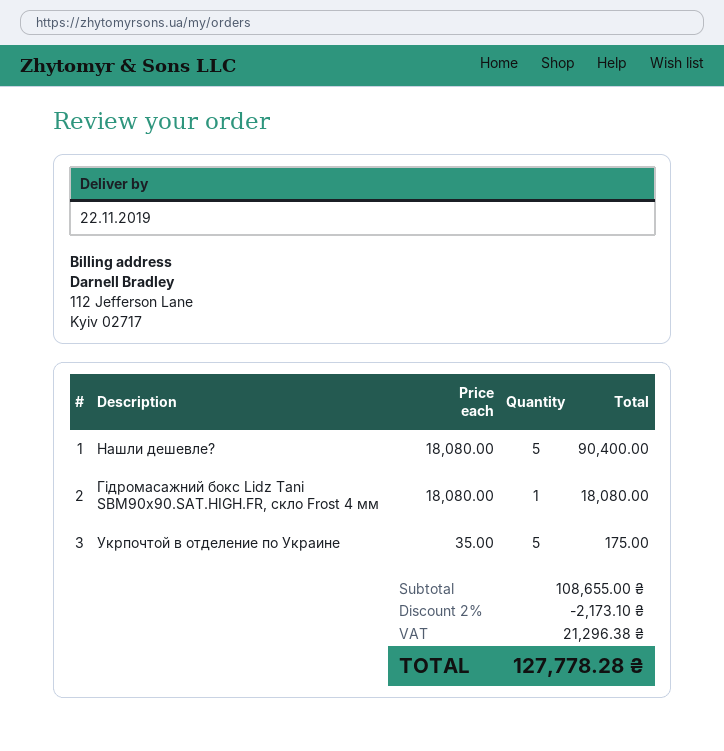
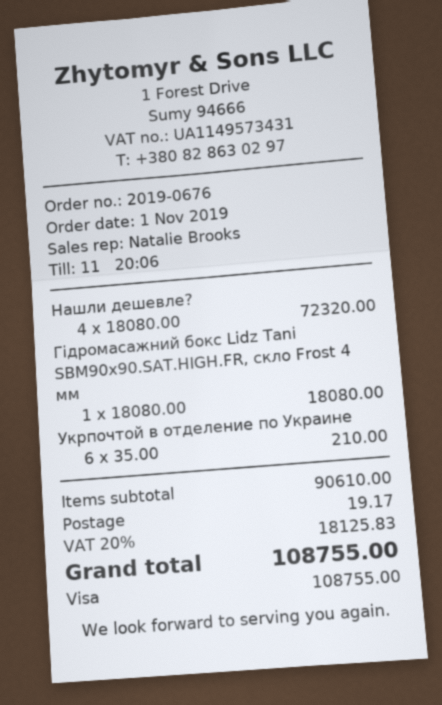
Нашли дешевле?: 5 x 18080.00 = 90400.00 -> 4 x 18080.00 = 72320.00
Укрпочтой в отделение по Украине: 5 x 35.00 = 175.00 -> 6 x 35.00 = 210.00
subtotal: 108655.00 -> 90610.00
discount: 2% = 2173.10 -> none
shipping: none -> 19.17
tax: 21296.38 -> 18125.83
total: 127778.28 -> 108755.00

